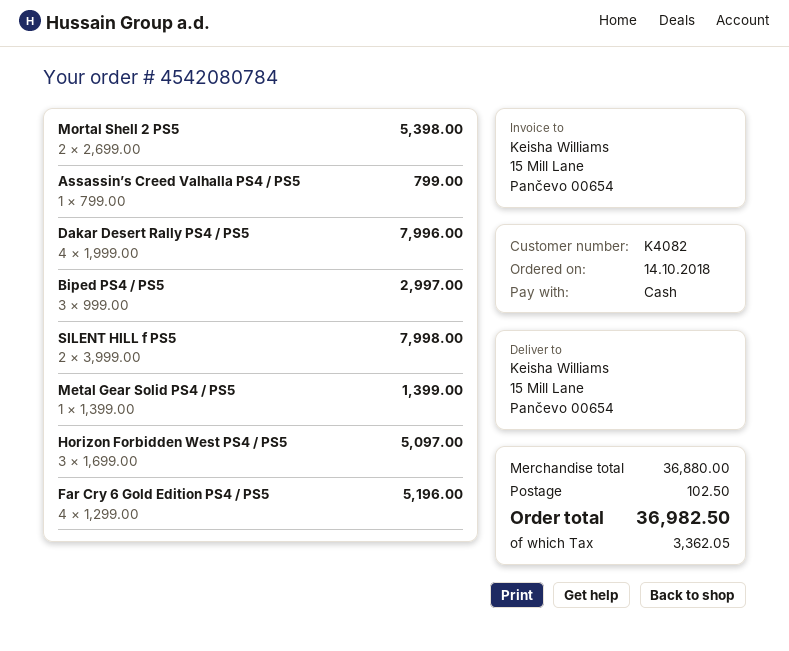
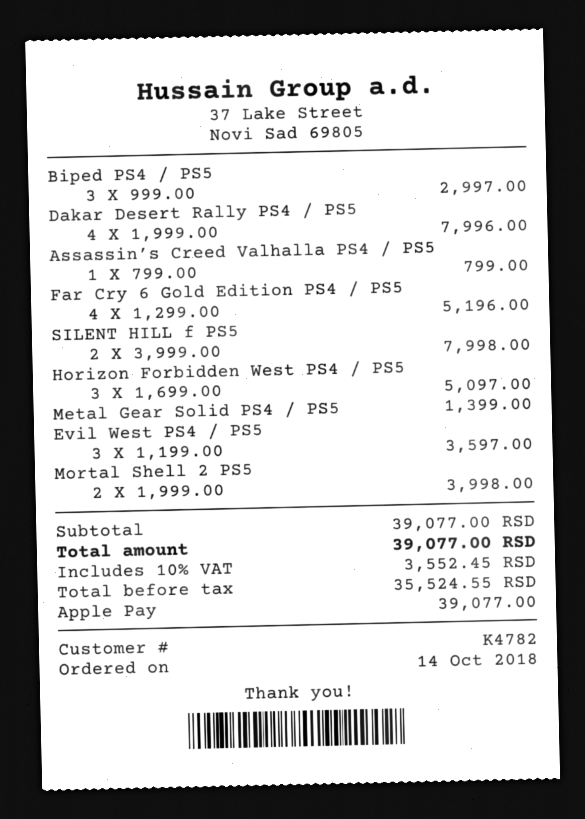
customer number: K4082 -> K4782
payment method: cash -> Apple Pay
Mortal Shell 2 PS5: 2 x 2699.00 = 5398.00 -> 2 x 1999.00 = 3998.00
Evil West PS4 / PS5: none -> 3 x 1199.00 = 3597.00
subtotal: 36880.00 -> 39077.00
shipping: 102.50 -> none
tax: 3362.05 -> 3552.45
total: 36982.50 -> 39077.00

